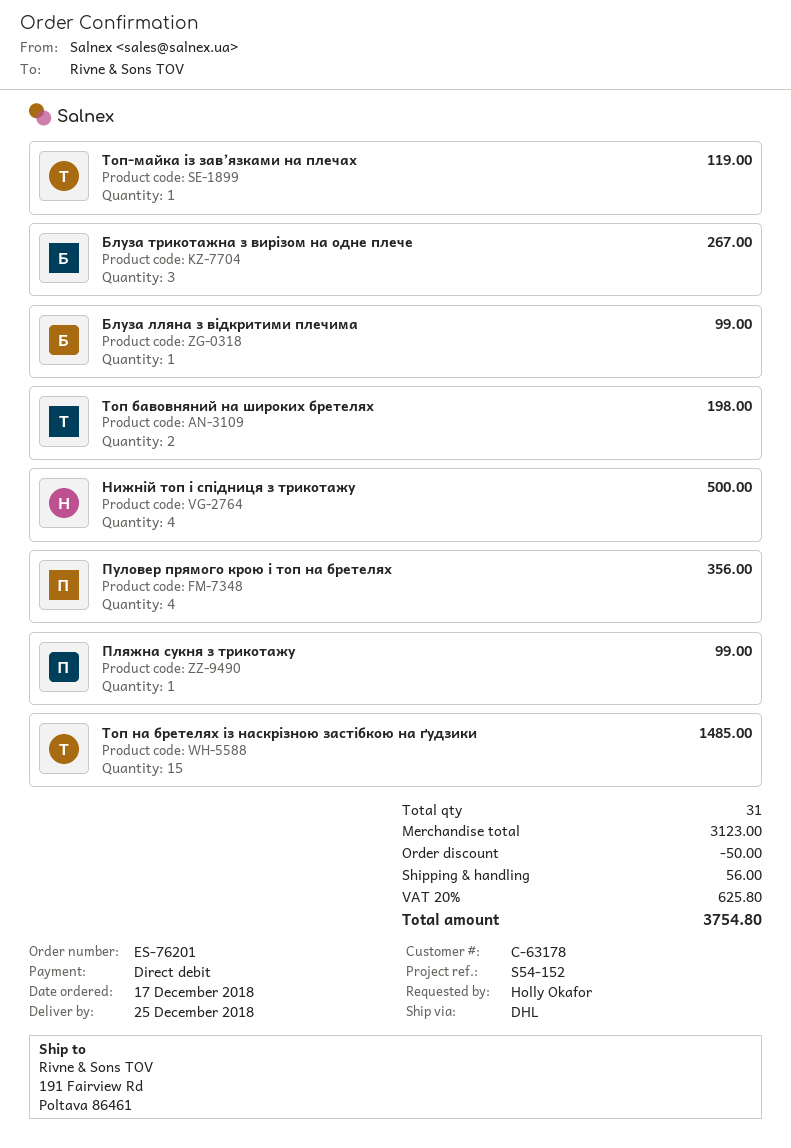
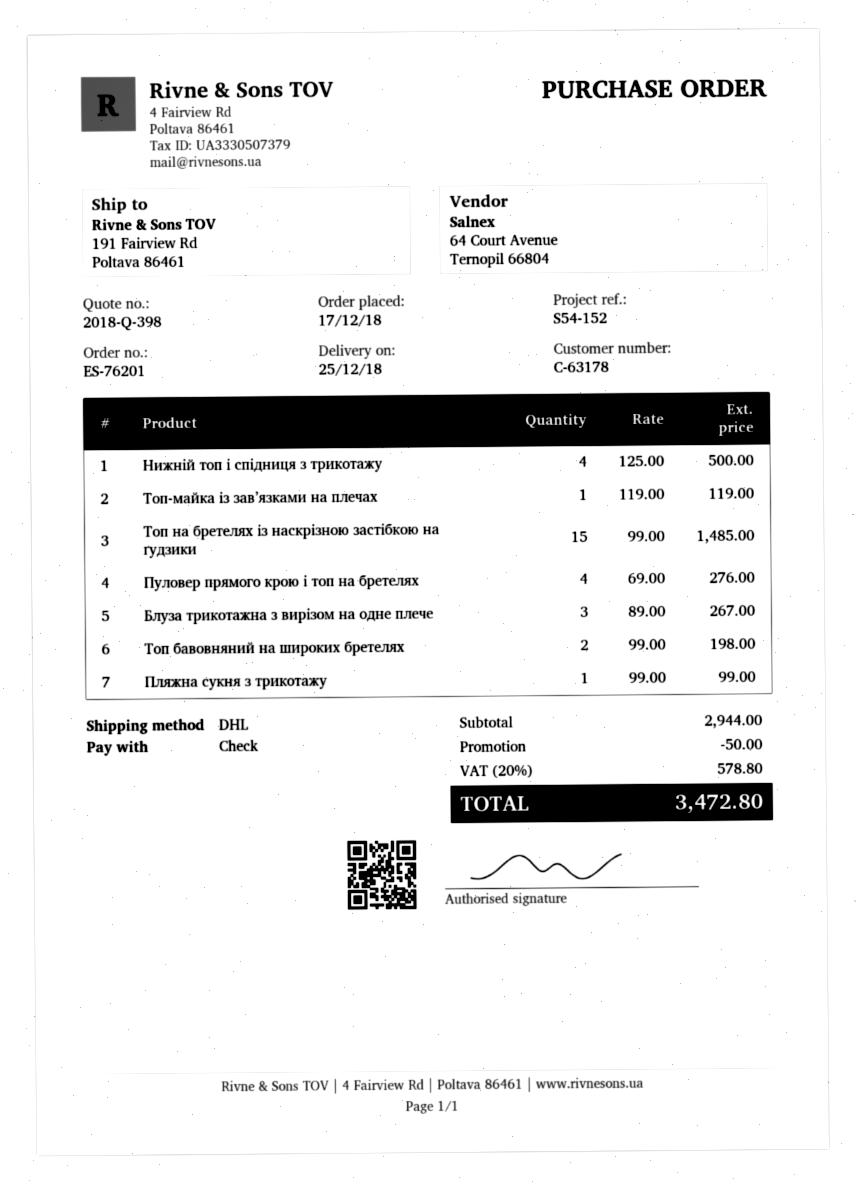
payment method: direct debit -> cheque
Блуза лляна з відкритими плечима: 1 for 99.00 -> none
Пуловер прямого крою і топ на бретелях: 4 for 356.00 -> 4 for 276.00
subtotal: 3123.00 -> 2944.00
shipping: 56.00 -> none
tax: 20% = 625.80 -> 20% = 578.80
total: 3754.80 -> 3472.80

